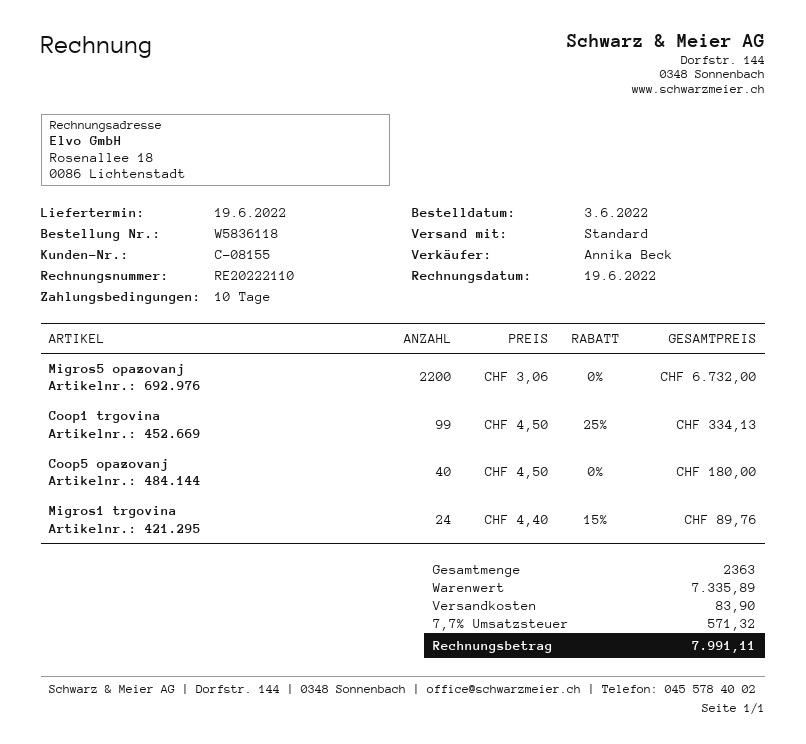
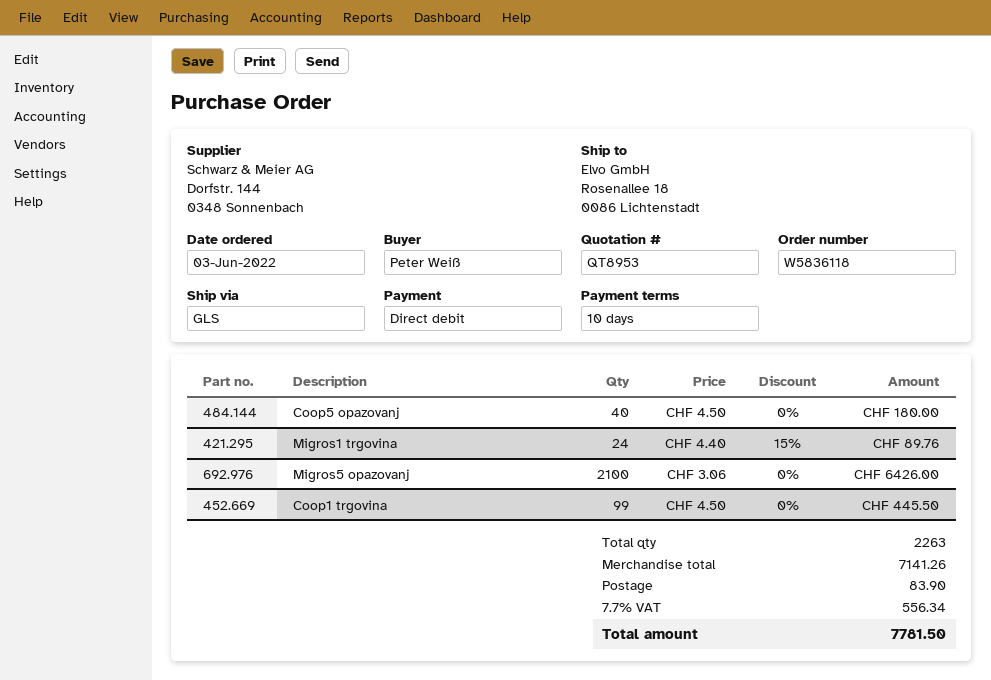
shipping method: standard -> GLS
Migros5 opazovanj: 2200 x 3.06 = 6732.00 -> 2100 x 3.06 = 6426.00
Coop1 trgovina: 99 x 4.50 - 25% = 334.13 -> 99 x 4.50 = 445.50
total quantity: 2363 -> 2263
subtotal: 7335.89 -> 7141.26
tax: 7.7% = 571.32 -> 7.7% = 556.34
total: 7991.11 -> 7781.50

